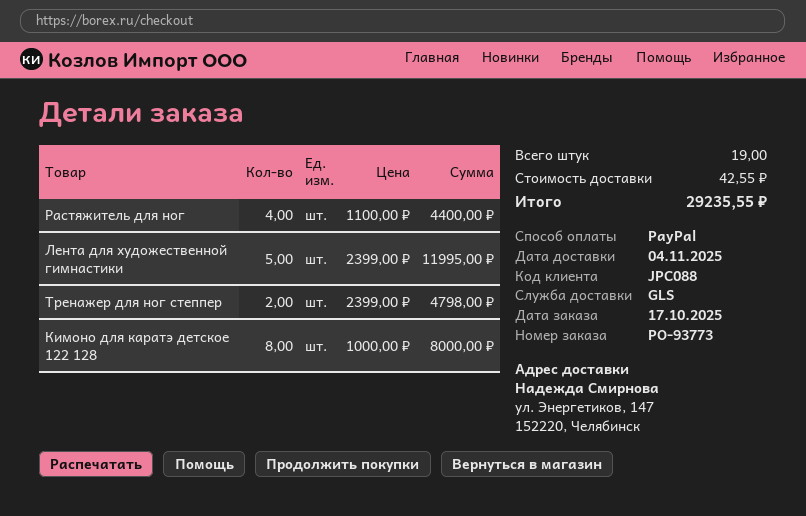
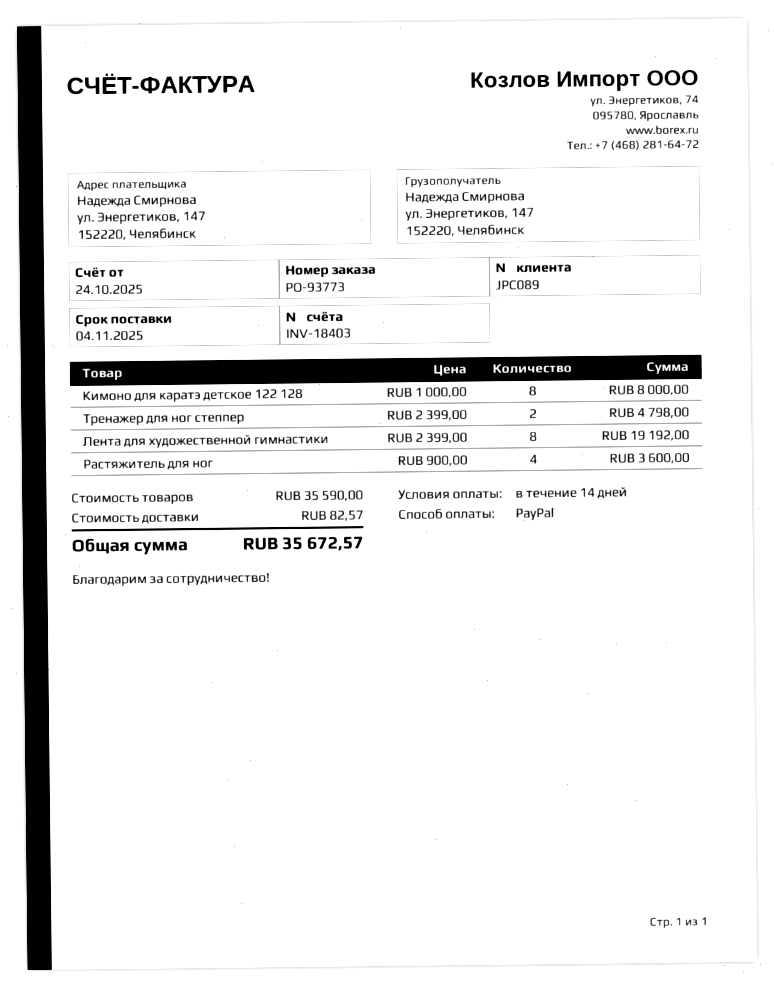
customer number: JPC088 -> JPC089
Растяжитель для ног: 4 x 1100.00 = 4400.00 -> 4 x 900.00 = 3600.00
Лента для художественной гимнастики: 5 x 2399.00 = 11995.00 -> 8 x 2399.00 = 19192.00
shipping: 42.55 -> 82.57
total: 29235.55 -> 35672.57

